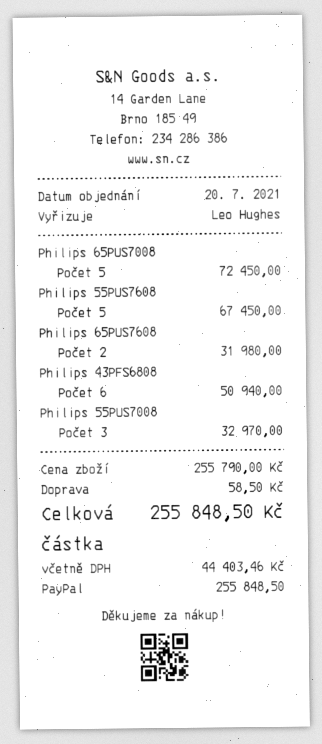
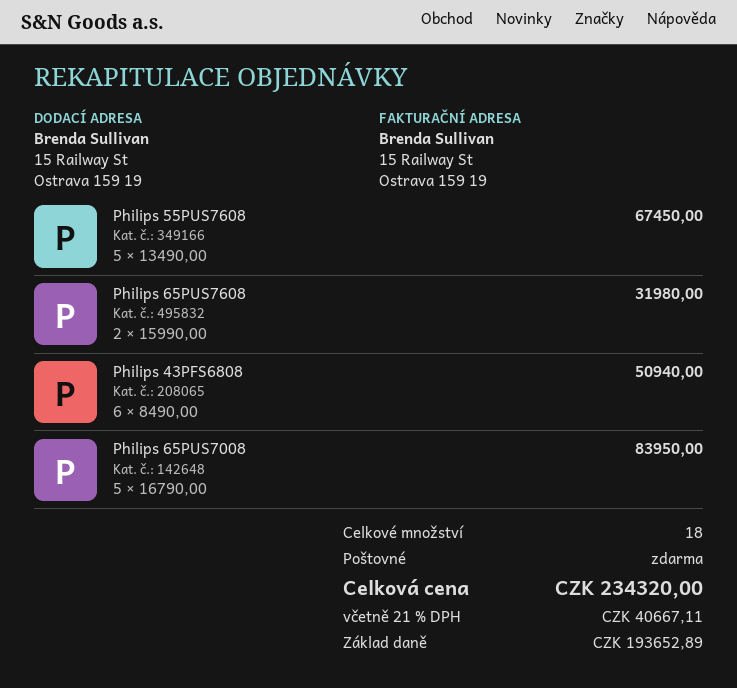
Philips 65PUS7008: 5 for 72450.00 -> 5 for 83950.00
Philips 55PUS7008: 3 for 32970.00 -> none
shipping: 58.50 -> 0.00
tax: 44403.46 -> 40667.11
total: 255848.50 -> 234320.00

